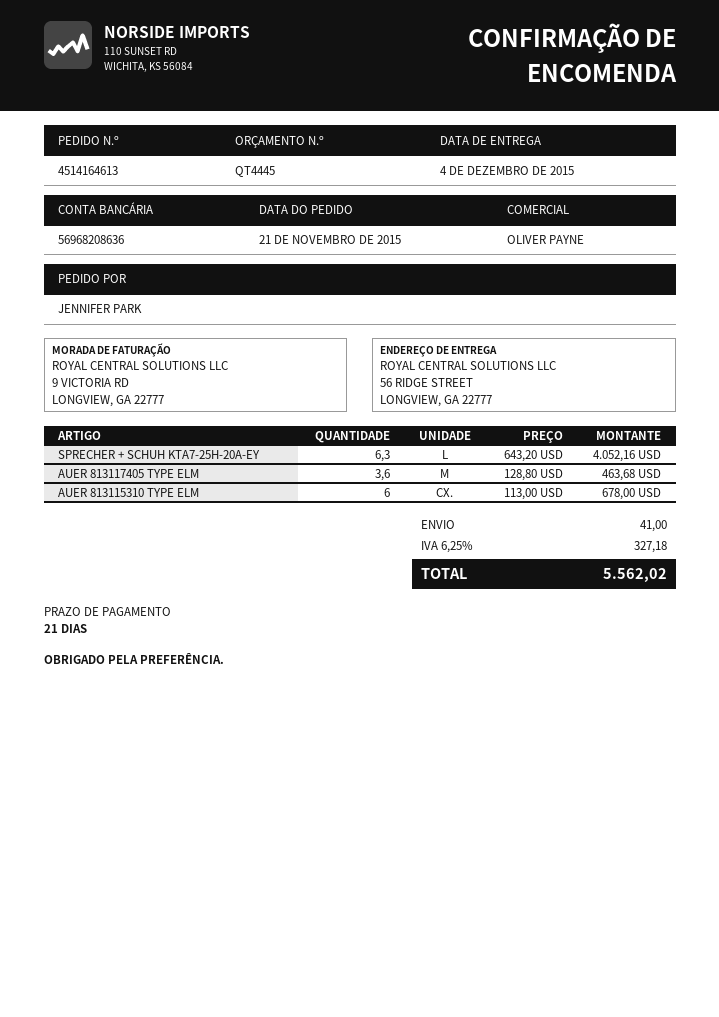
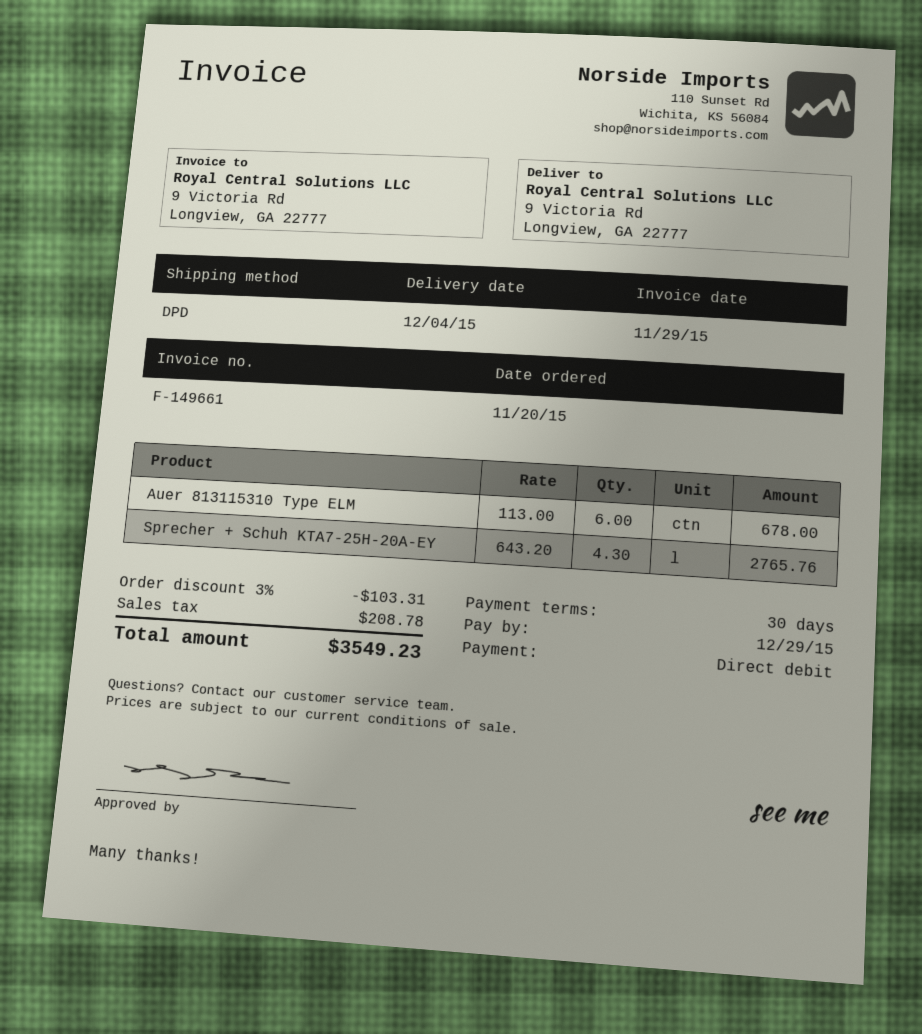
order date: 2015-11-21 -> 2015-11-20
payment terms: 21 days -> 30 days
ship to: 56 RIDGE STREET, LONGVIEW, GA 22777 -> 9 Victoria Rd, Longview, GA 22777
SPRECHER + SCHUH KTA7-25H-20A-EY: 6.3 x 643.20 = 4052.16 -> 4.3 x 643.20 = 2765.76
AUER 813117405 TYPE ELM: 3.6 x 128.80 = 463.68 -> none
discount: none -> 3% = 103.31
shipping: 41.00 -> none
tax: 327.18 -> 208.78
total: 5562.02 -> 3549.23

